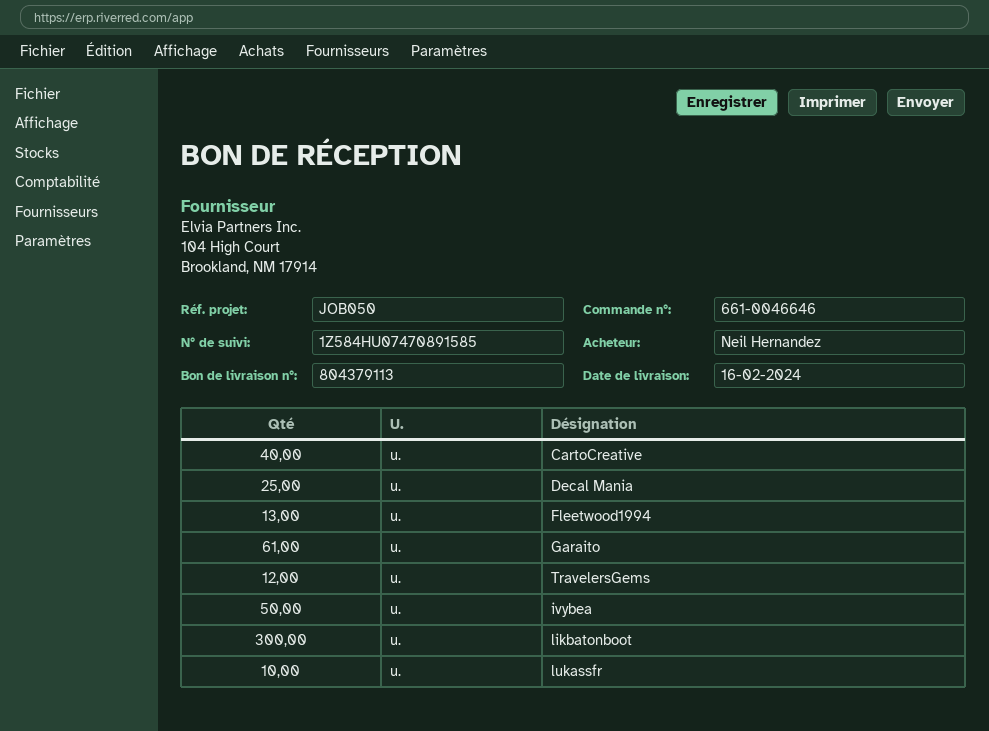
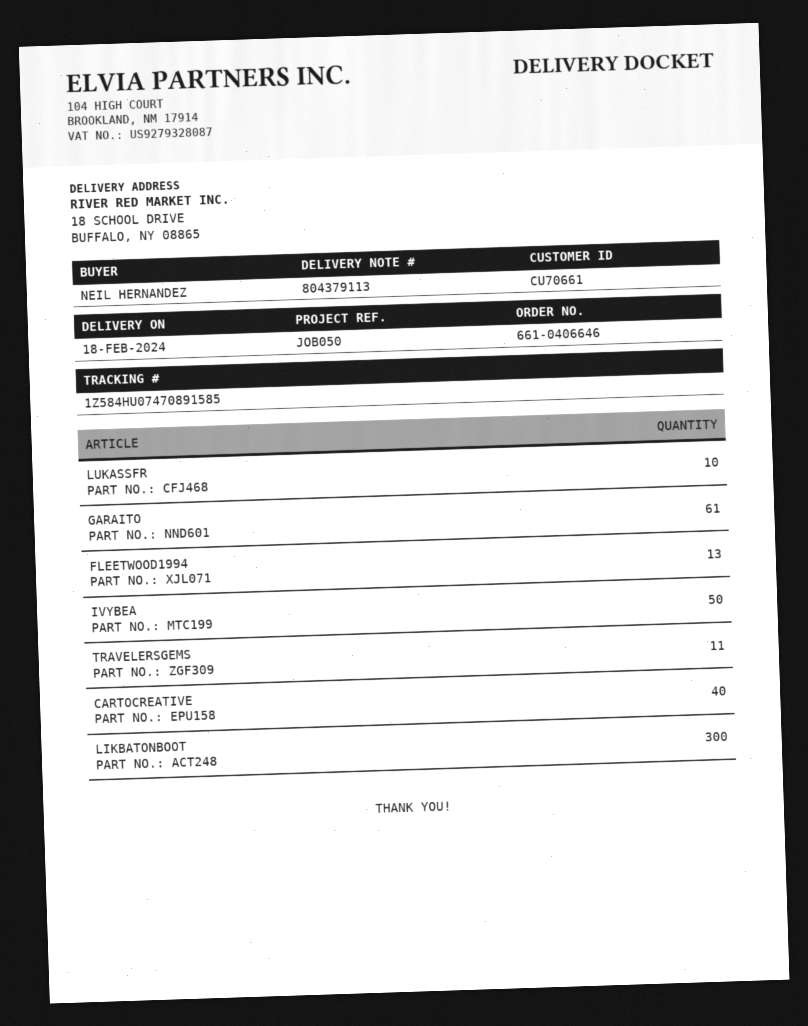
order number: 661-0046646 -> 661-0406646
delivery date: 2024-02-16 -> 2024-02-18
Decal Mania: 25 -> none
TravelersGems: 12 -> 11

